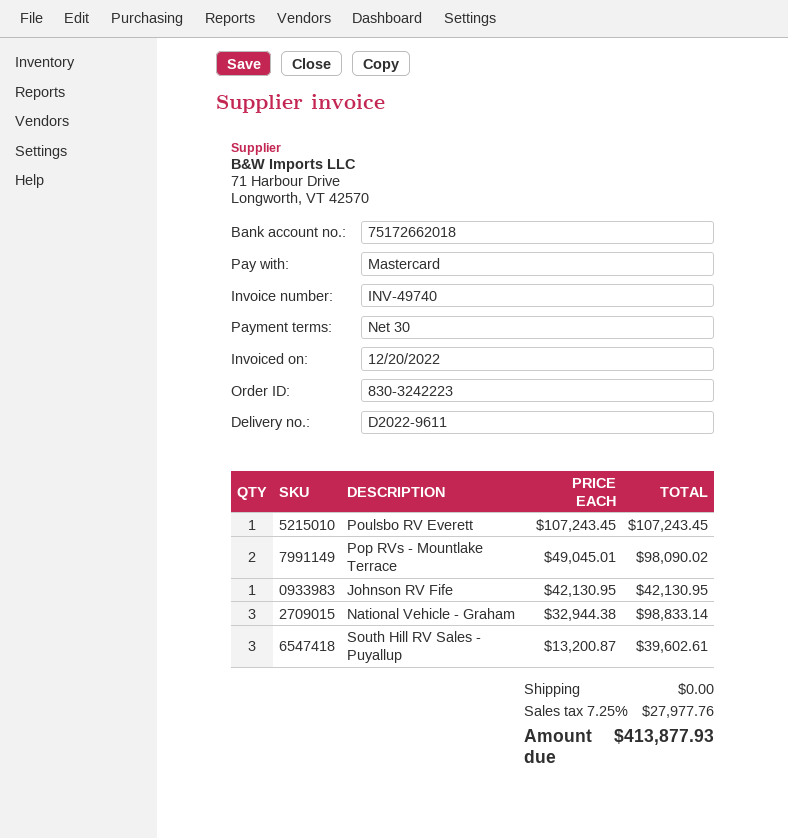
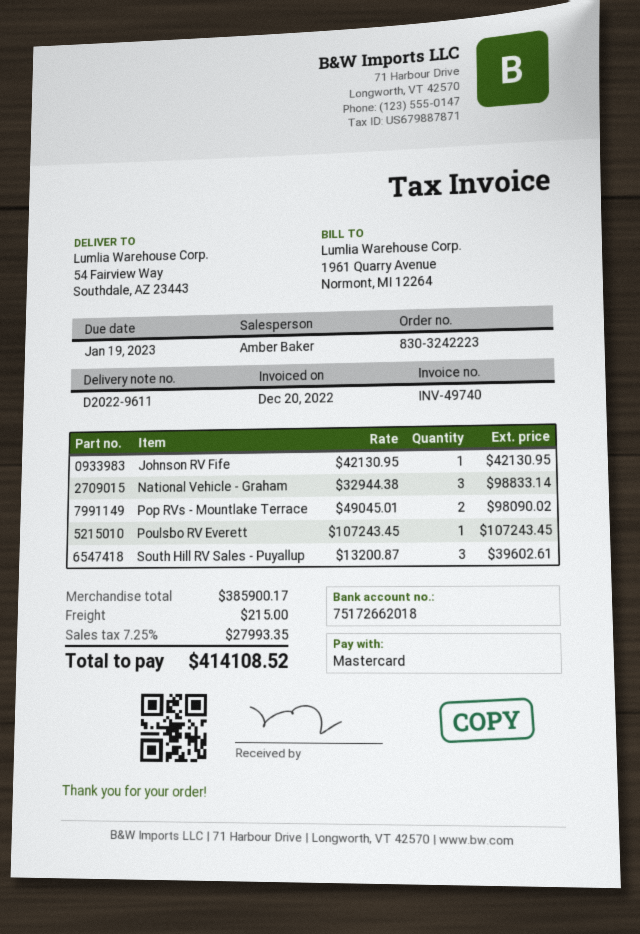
shipping: 0.00 -> 215.00
tax: 7.25% = 27977.76 -> 7.25% = 27993.35
total: 413877.93 -> 414108.52

